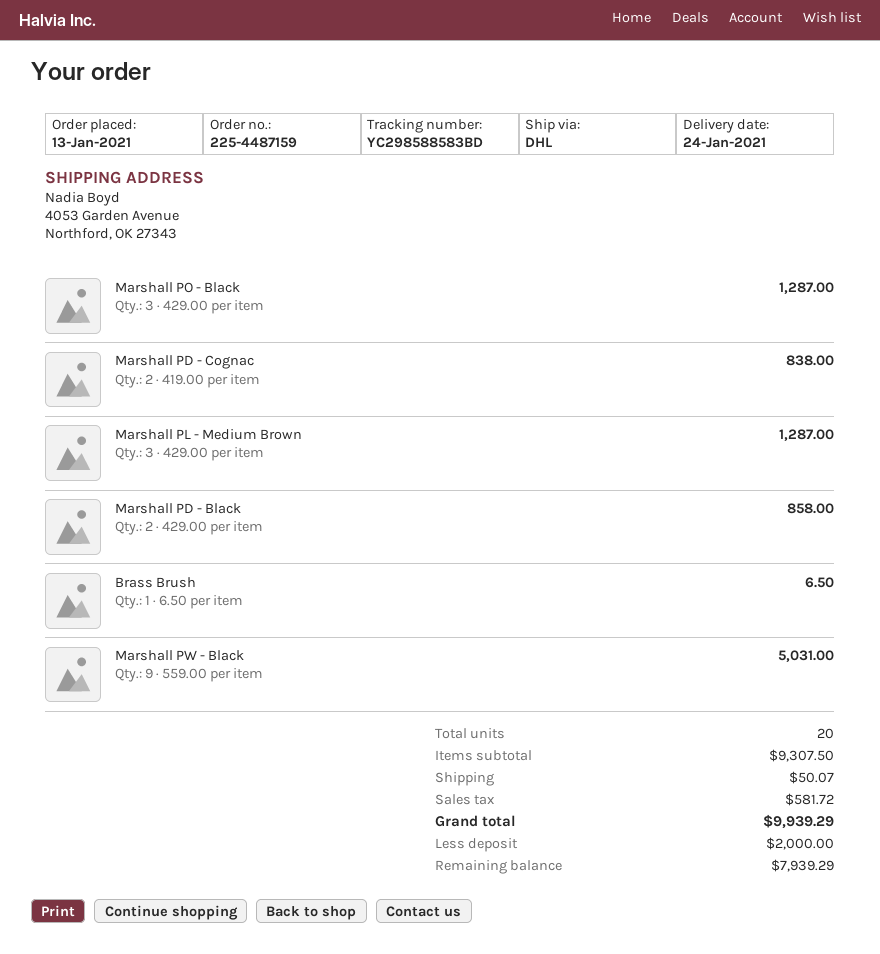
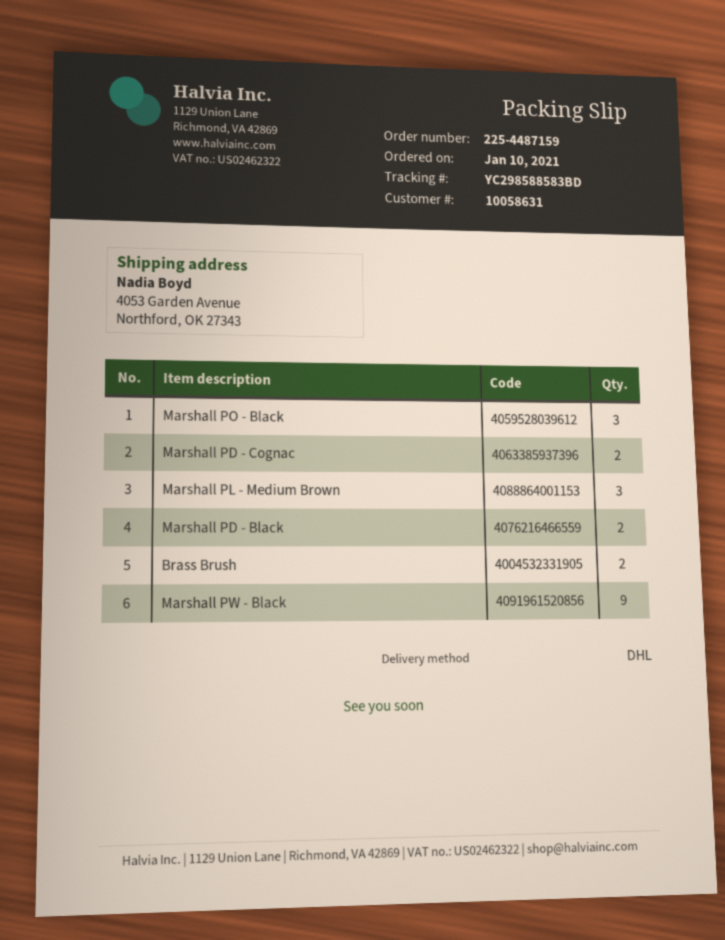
order date: 2021-01-13 -> 2021-01-10
Brass Brush: 1 -> 2

